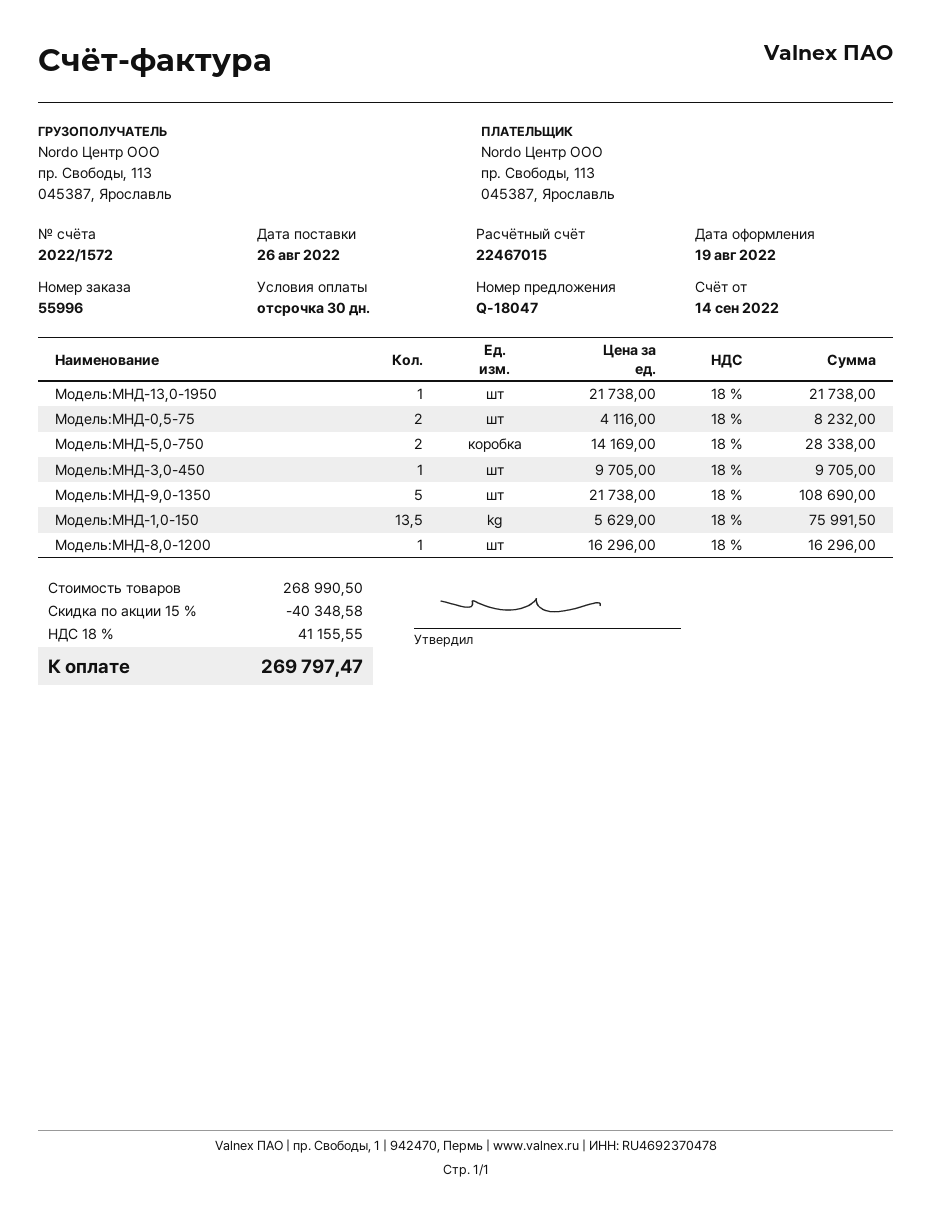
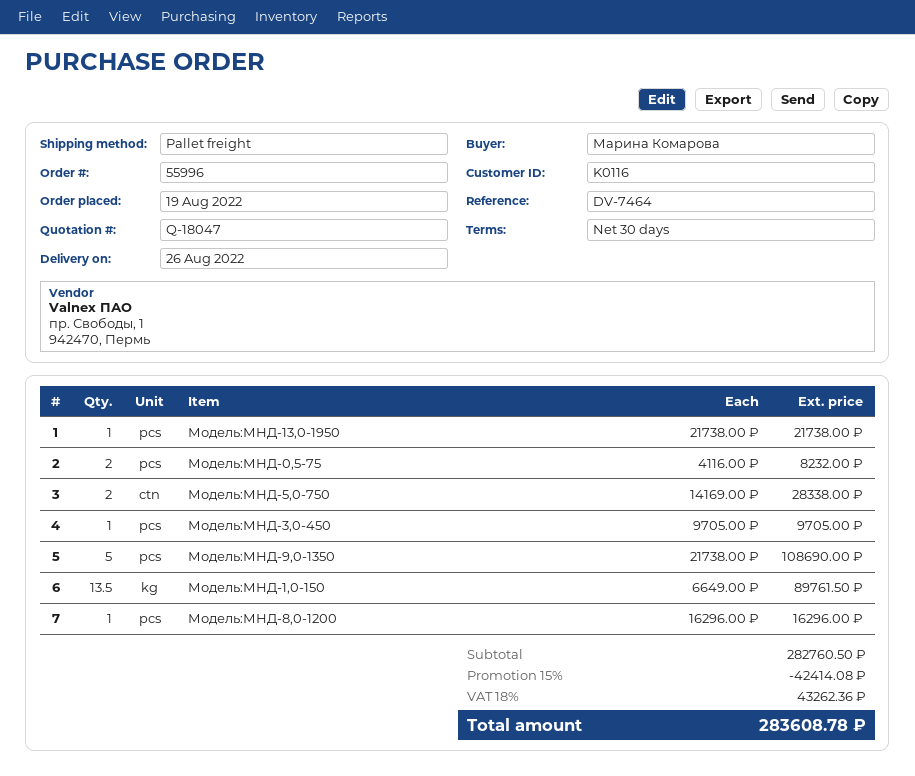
Модель:МНД-1,0-150: 13.5 x 5629.00 = 75991.50 -> 13.5 x 6649.00 = 89761.50
subtotal: 268990.50 -> 282760.50
discount: 15% = 40348.58 -> 15% = 42414.08
tax: 18% = 41155.55 -> 18% = 43262.36
total: 269797.47 -> 283608.78

